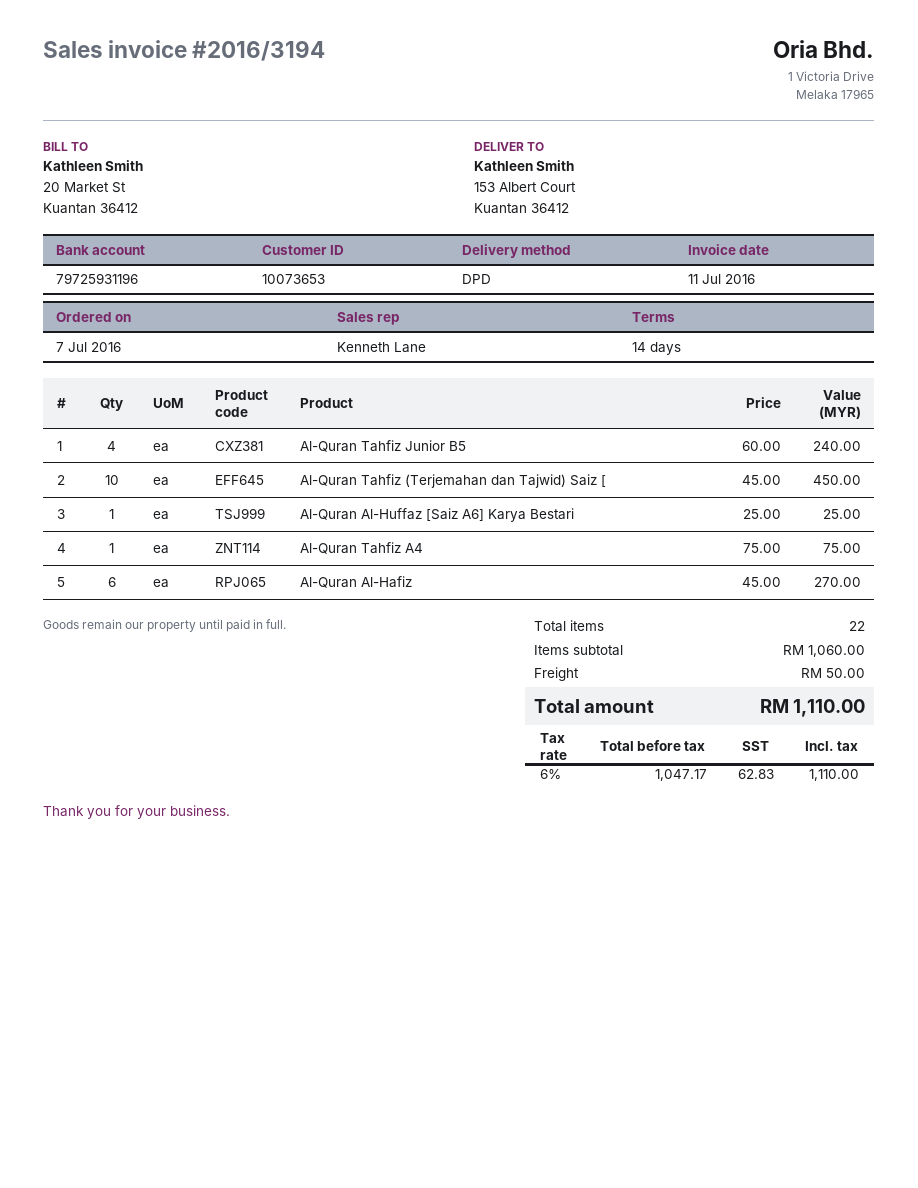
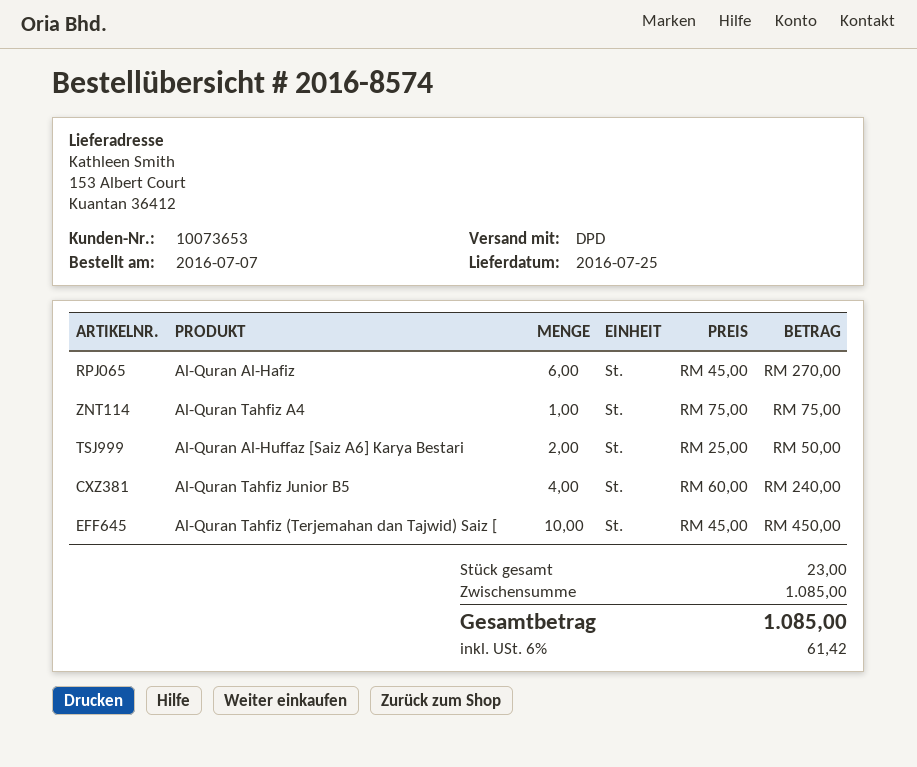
Al-Quran Al-Huffaz [Saiz A6] Karya Bestari: 1 x 25.00 = 25.00 -> 2 x 25.00 = 50.00
total quantity: 22 -> 23
subtotal: 1060.00 -> 1085.00
shipping: 50.00 -> none
tax: 6% = 62.83 -> 6% = 61.42
total: 1110.00 -> 1085.00

